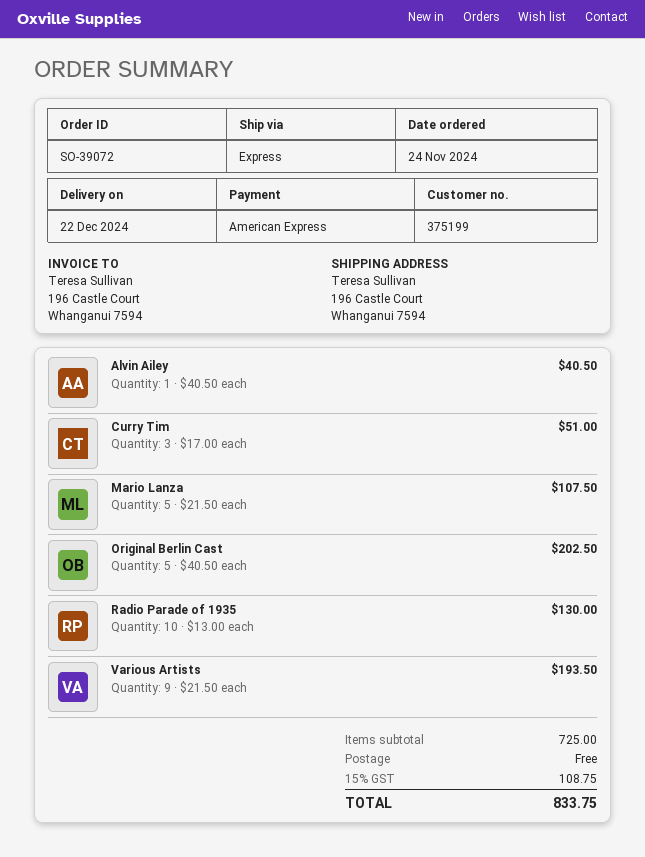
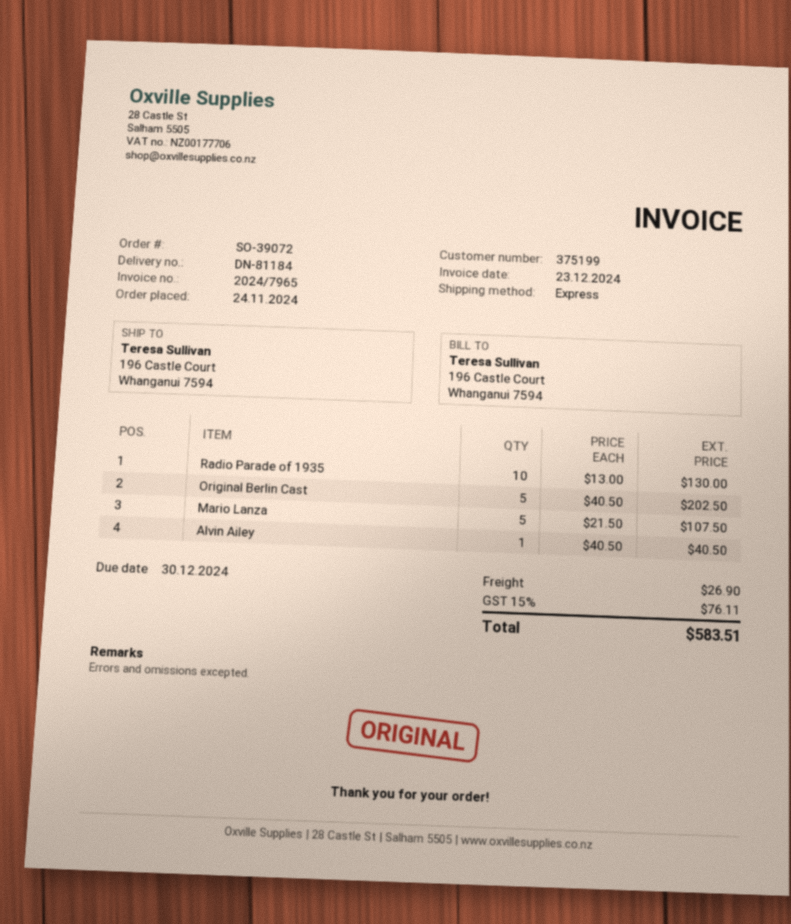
Curry Tim: 3 x 17.00 = 51.00 -> none
Various Artists: 9 x 21.50 = 193.50 -> none
shipping: 0.00 -> 26.90
tax: 15% = 108.75 -> 15% = 76.11
total: 833.75 -> 583.51

